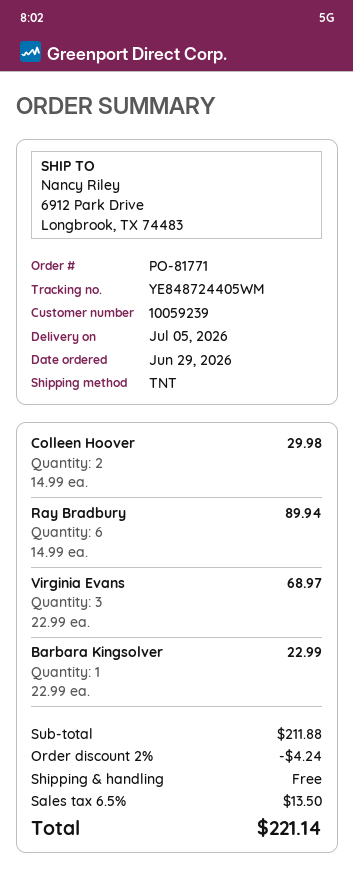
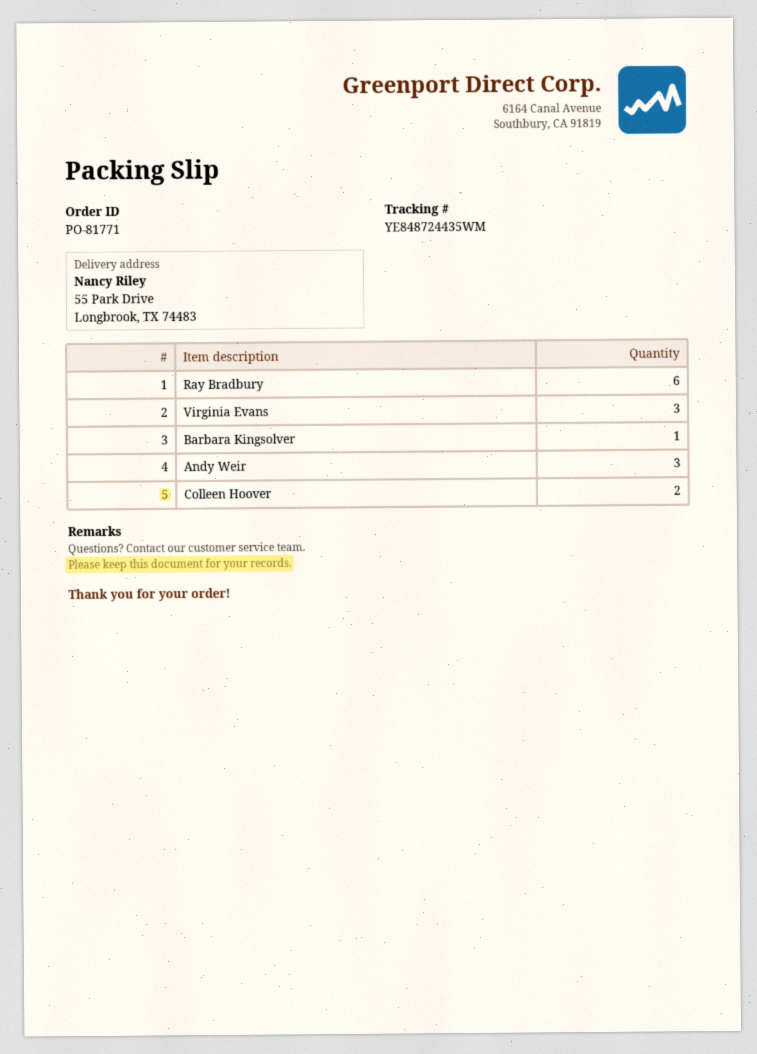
tracking number: YE848724405WM -> YE848724435WM
ship to: 6912 Park Drive, Longbrook, TX 74483 -> 55 Park Drive, Longbrook, TX 74483
Andy Weir: none -> 3

